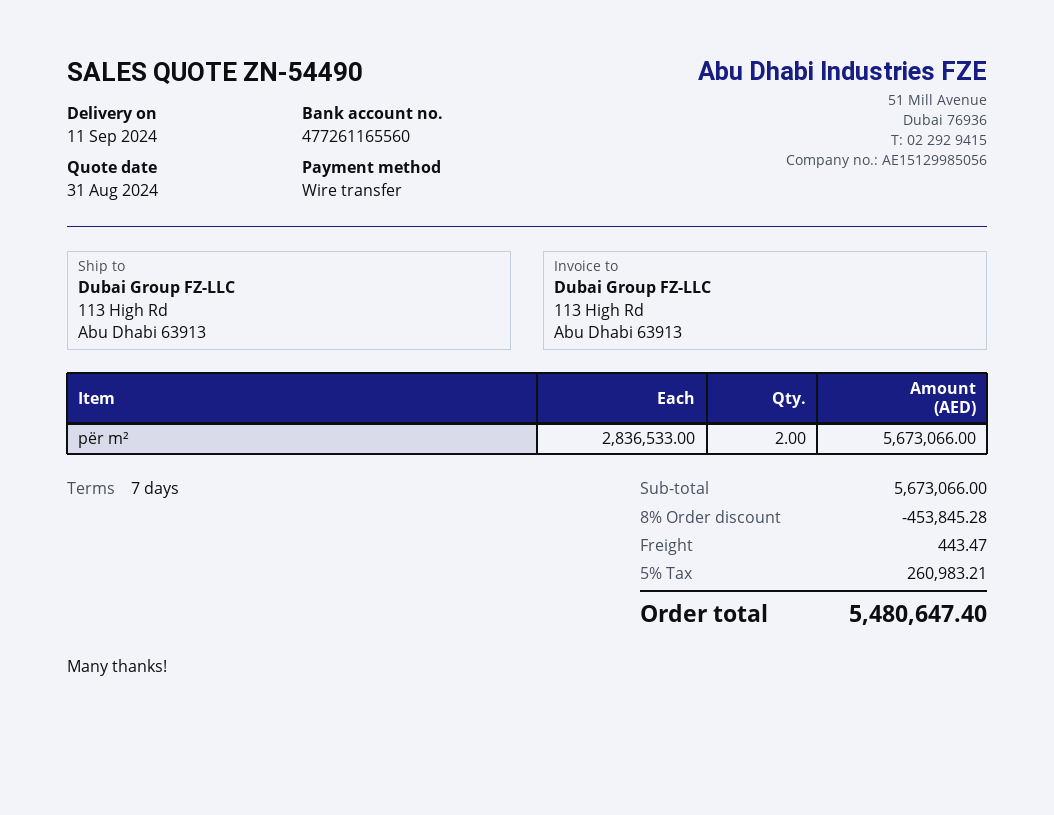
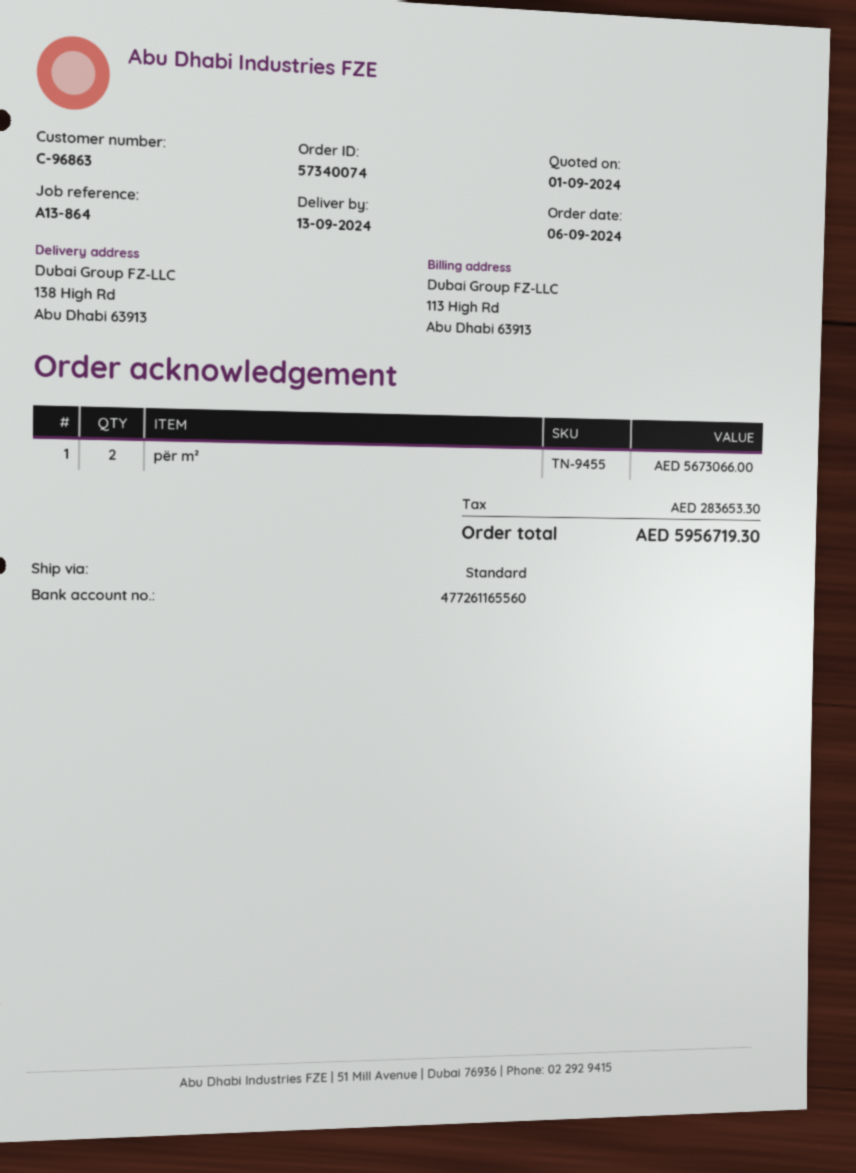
quote date: 2024-08-31 -> 2024-09-01
delivery date: 2024-09-11 -> 2024-09-13
ship to: 113 High Rd, Abu Dhabi 63913 -> 138 High Rd, Abu Dhabi 63913
discount: 8% = 453845.28 -> none
shipping: 443.47 -> none
tax: 260983.21 -> 283653.30
total: 5480647.40 -> 5956719.30

